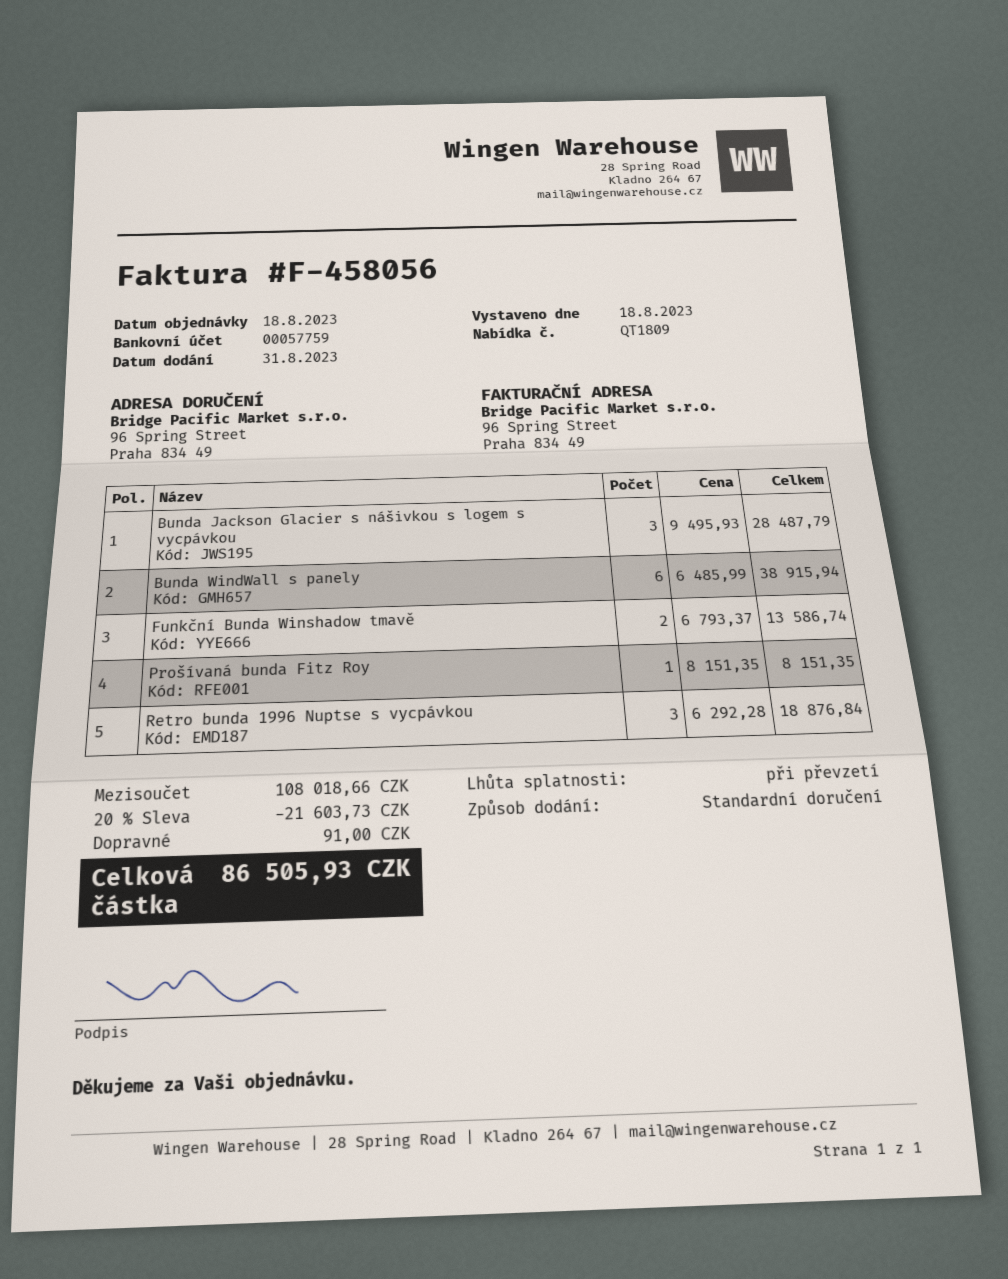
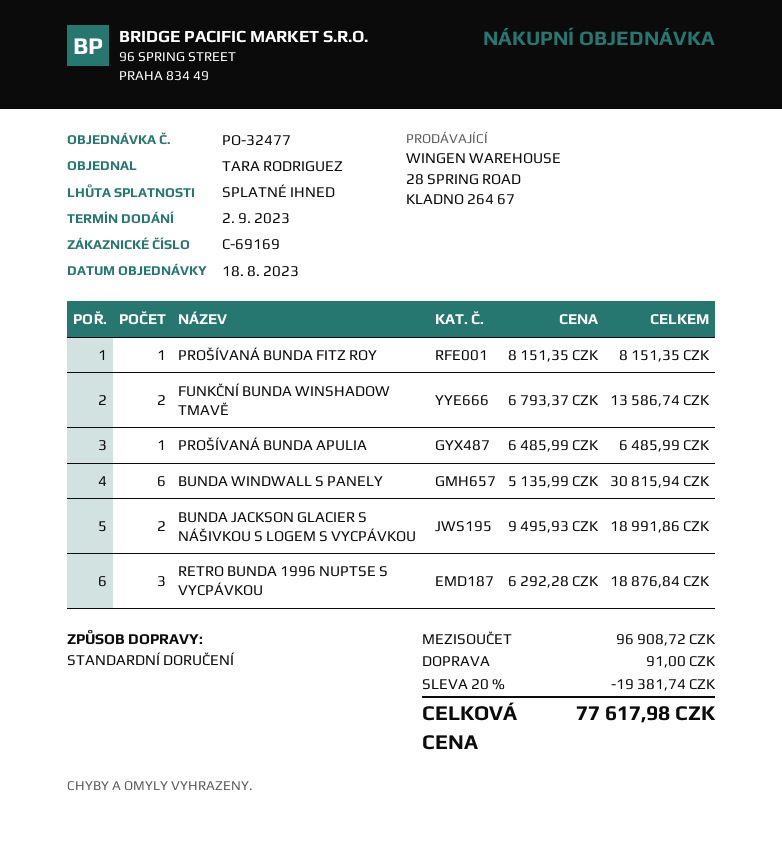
delivery date: 2023-08-31 -> 2023-09-02
Bunda Jackson Glacier s nášivkou s logem s vycpávkou: 3 x 9495.93 = 28487.79 -> 2 x 9495.93 = 18991.86
Bunda WindWall s panely: 6 x 6485.99 = 38915.94 -> 6 x 5135.99 = 30815.94
PROŠÍVANÁ BUNDA APULIA: none -> 1 x 6485.99 = 6485.99
subtotal: 108018.66 -> 96908.72
discount: 20% = 21603.73 -> 20% = 19381.74
total: 86505.93 -> 77617.98

